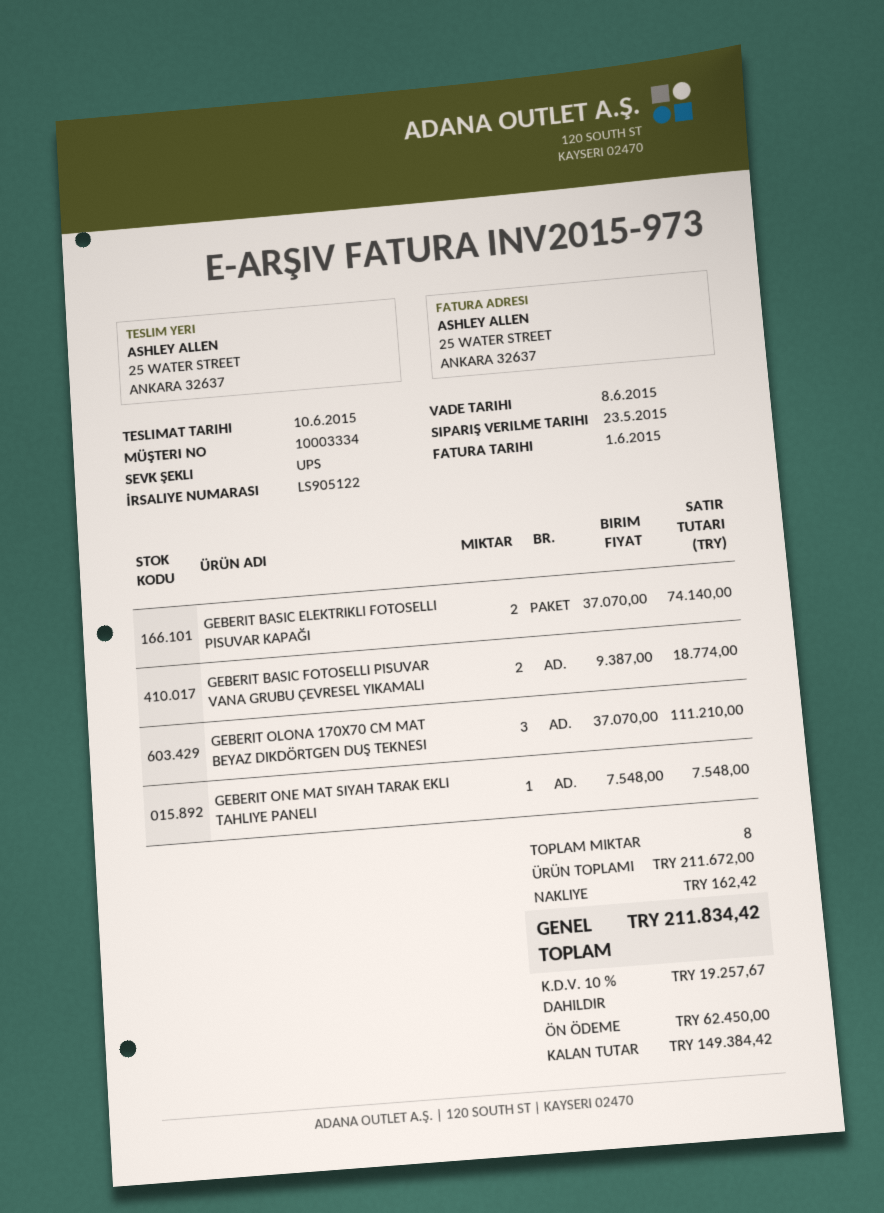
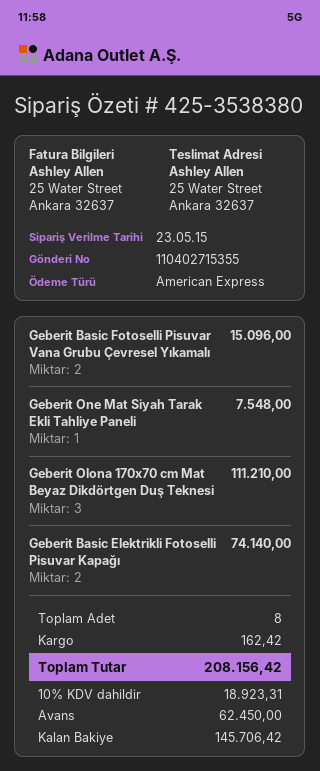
GEBERIT BASIC FOTOSELLI PISUVAR VANA GRUBU ÇEVRESEL YIKAMALI: 2 for 18774.00 -> 2 for 15096.00
tax: 10% = 19257.67 -> 10% = 18923.31
total: 211834.42 -> 208156.42
balance: 149384.42 -> 145706.42

